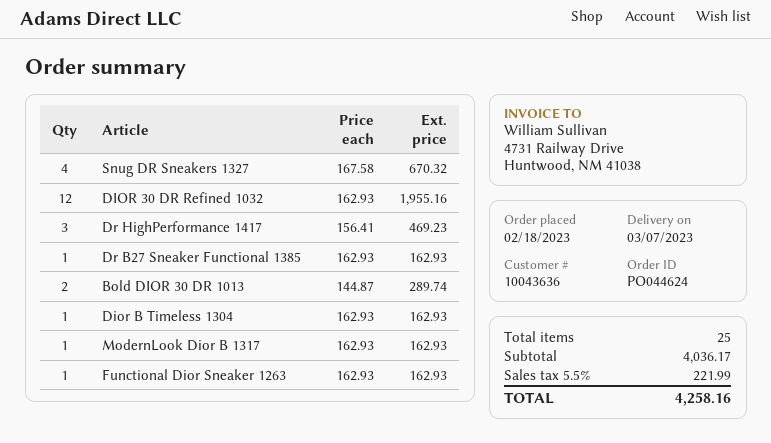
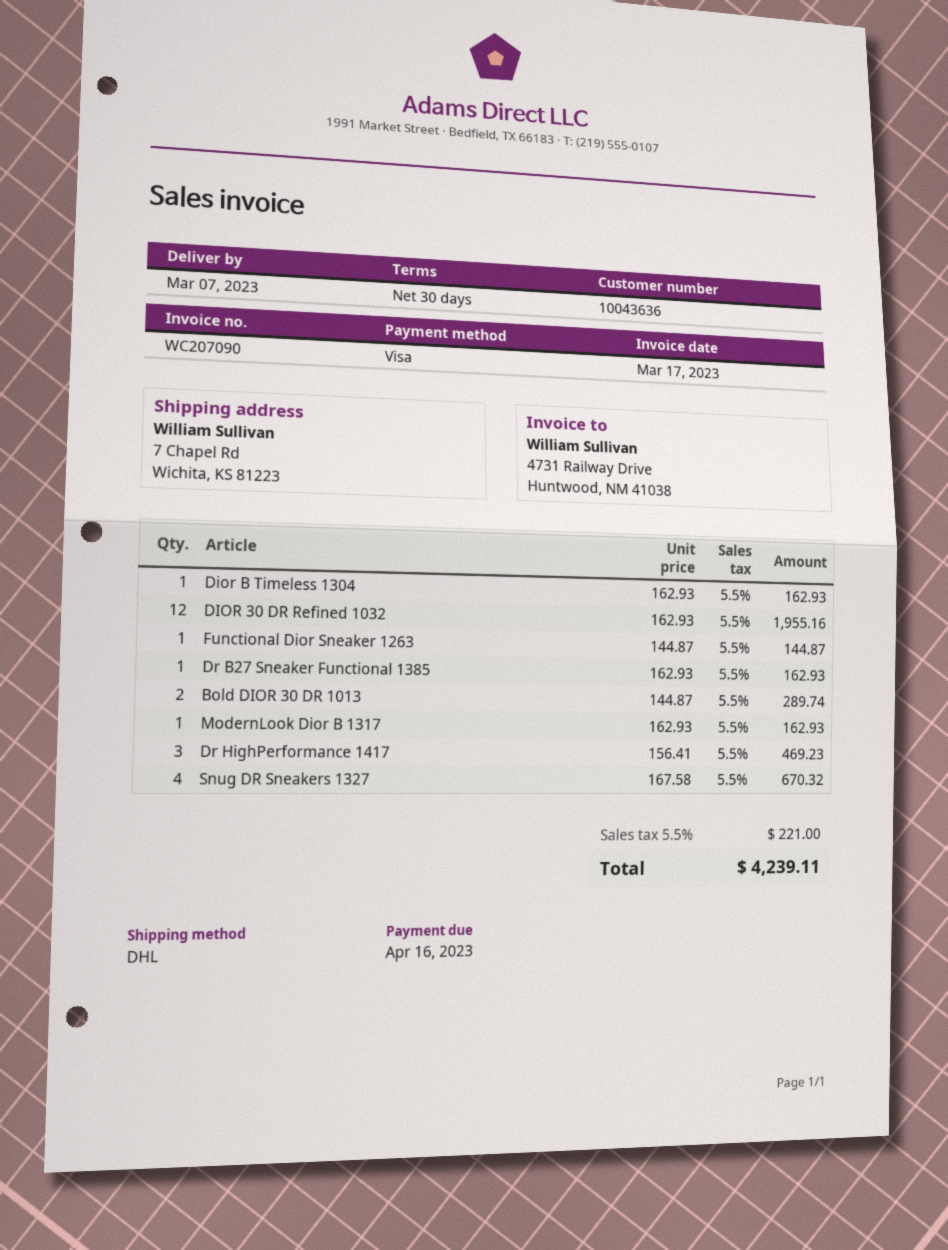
Functional Dior Sneaker 1263: 1 x 162.93 = 162.93 -> 1 x 144.87 = 144.87
tax: 5.5% = 221.99 -> 5.5% = 221.00
total: 4258.16 -> 4239.11

